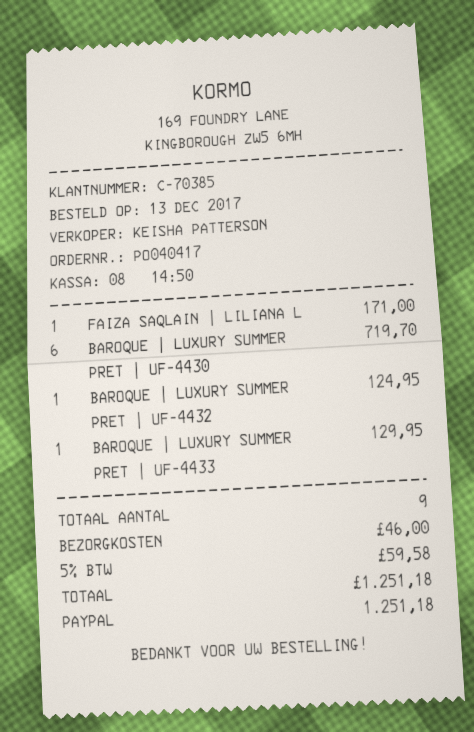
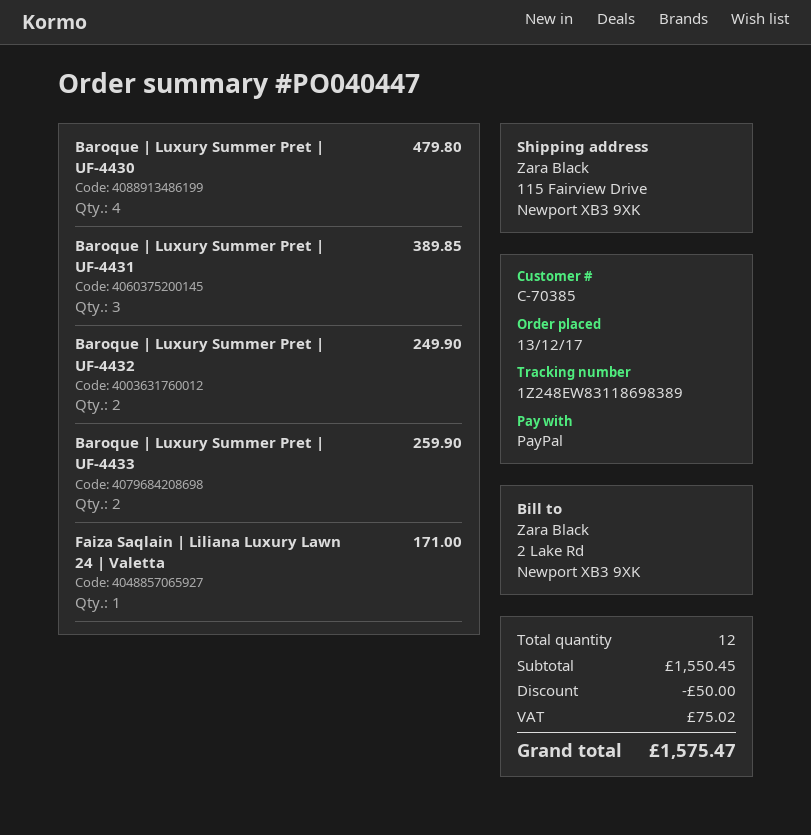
order number: PO040417 -> PO040447
BAROQUE | LUXURY SUMMER PRET | UF-4430: 6 for 719.70 -> 4 for 479.80
BAROQUE | LUXURY SUMMER PRET | UF-4432: 1 for 124.95 -> 2 for 249.90
BAROQUE | LUXURY SUMMER PRET | UF-4433: 1 for 129.95 -> 2 for 259.90
Baroque | Luxury Summer Pret | UF-4431: none -> 3 for 389.85
total quantity: 9 -> 12
discount: none -> 50.00
shipping: 46.00 -> none
tax: 59.58 -> 75.02
total: 1251.18 -> 1575.47

